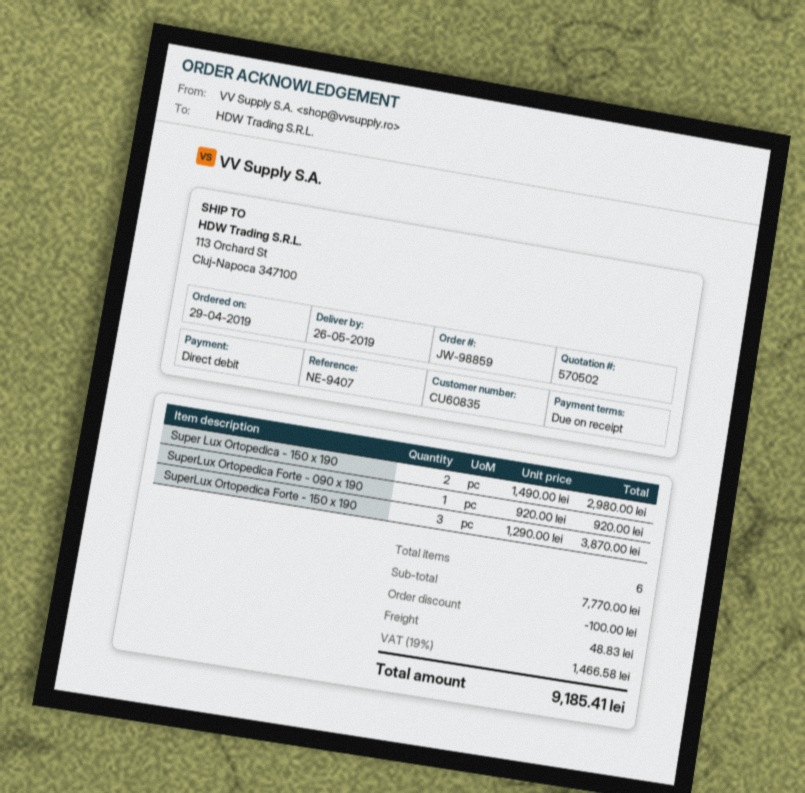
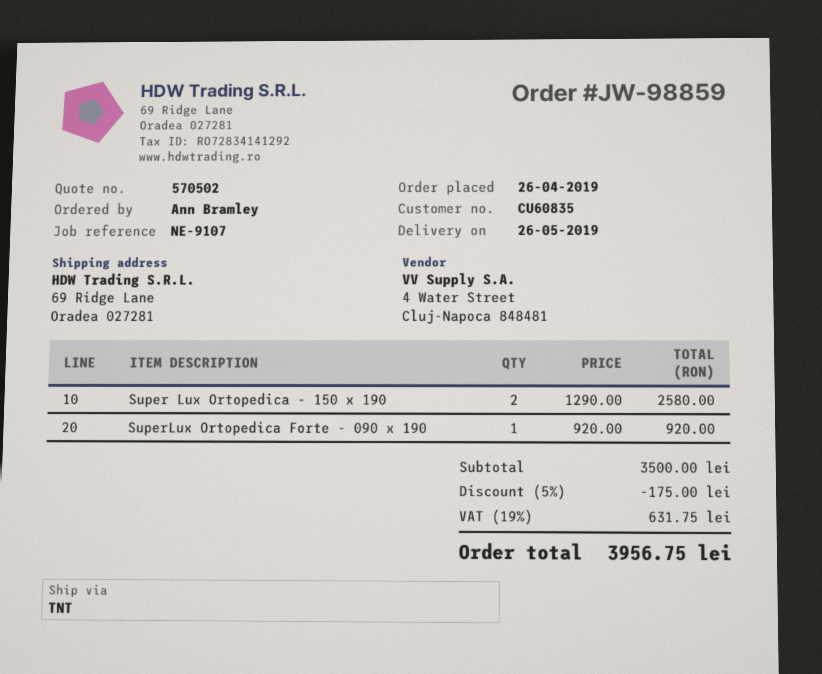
order date: 2019-04-29 -> 2019-04-26
reference: NE-9407 -> NE-9107
ship to: 113 Orchard St, Cluj-Napoca 347100 -> 69 Ridge Lane, Oradea 027281
Super Lux Ortopedica - 150 x 190: 2 x 1490.00 = 2980.00 -> 2 x 1290.00 = 2580.00
SuperLux Ortopedica Forte - 150 x 190: 3 x 1290.00 = 3870.00 -> none
subtotal: 7770.00 -> 3500.00
discount: 100.00 -> 175.00
shipping: 48.83 -> none
tax: 19% = 1466.58 -> 19% = 631.75
total: 9185.41 -> 3956.75

